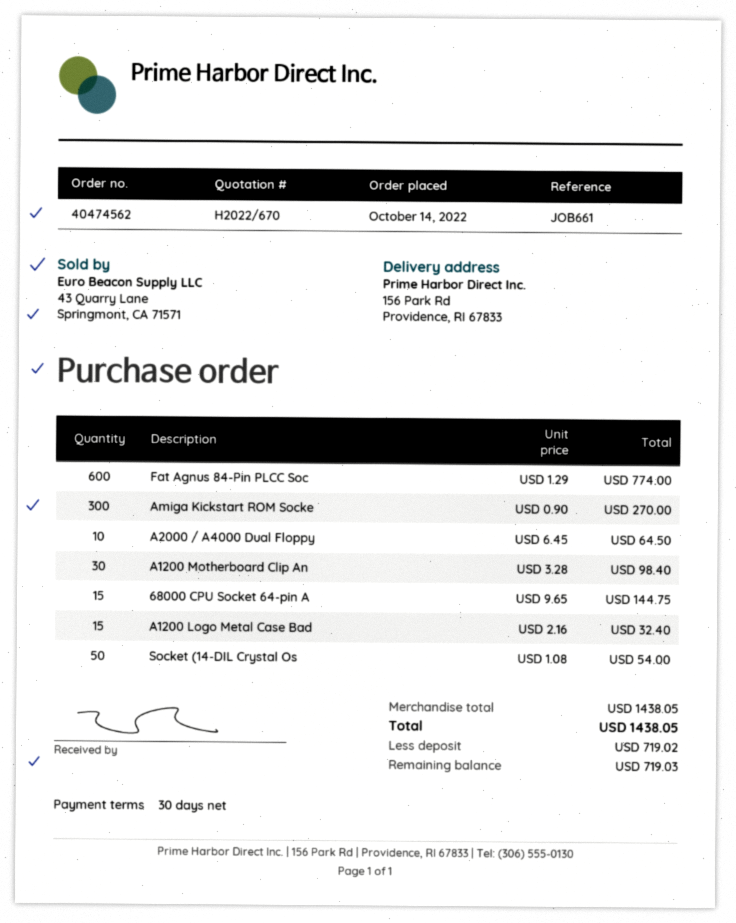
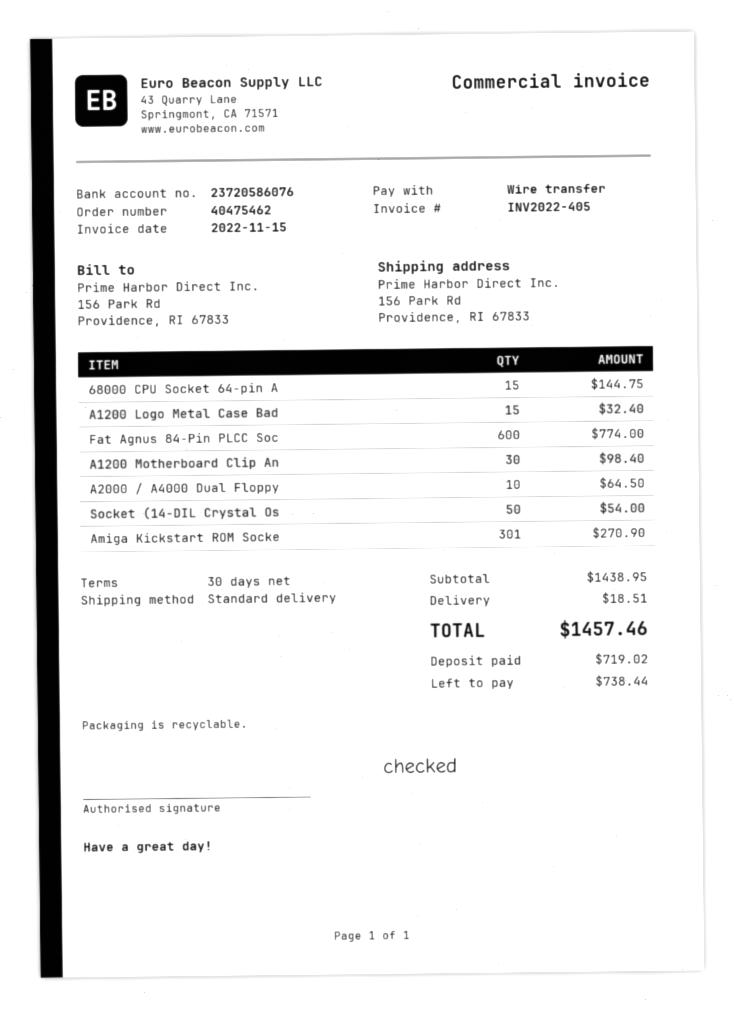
order number: 40474562 -> 40475462
Amiga Kickstart ROM Socke: 300 for 270.00 -> 301 for 270.90
subtotal: 1438.05 -> 1438.95
shipping: none -> 18.51
total: 1438.05 -> 1457.46
balance: 719.03 -> 738.44

